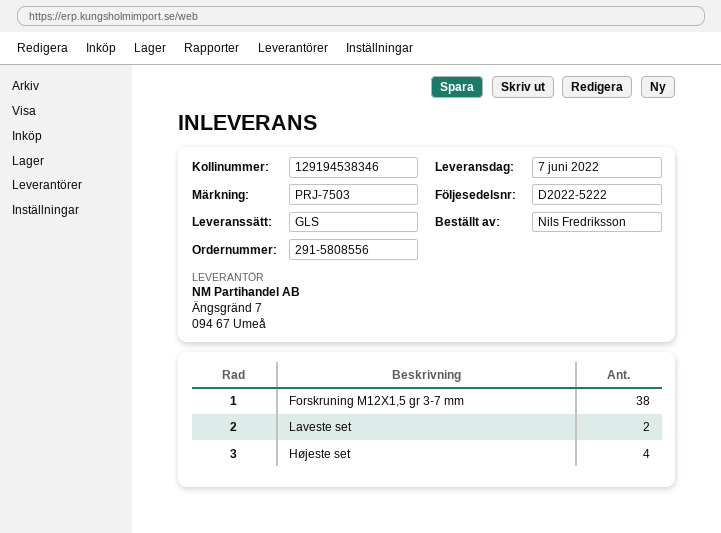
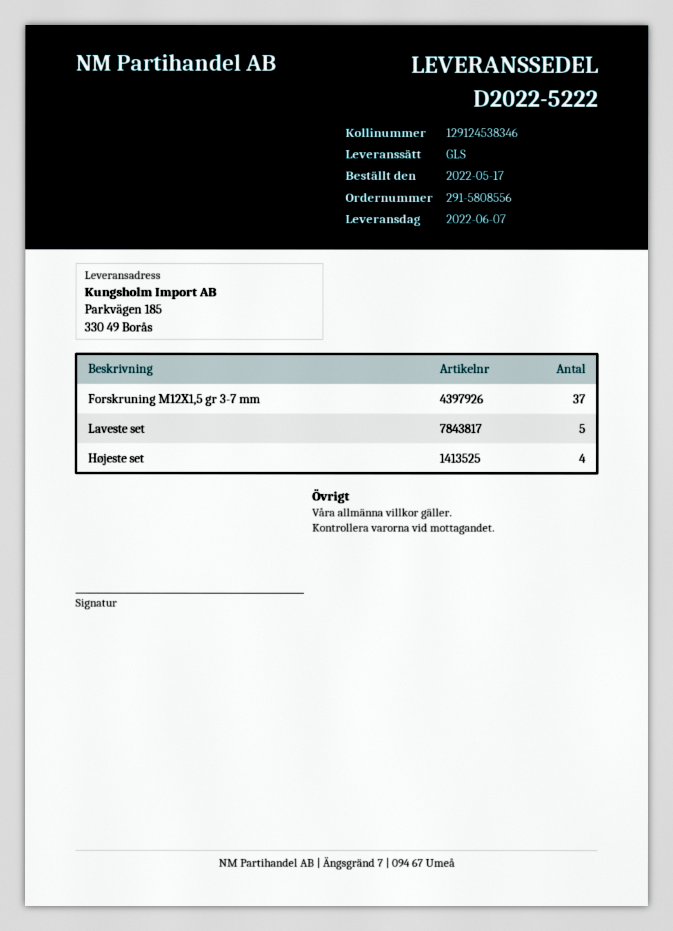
tracking number: 129194538346 -> 129124538346
Forskruning M12X1,5 gr 3-7 mm: 38 -> 37
Laveste set: 2 -> 5

